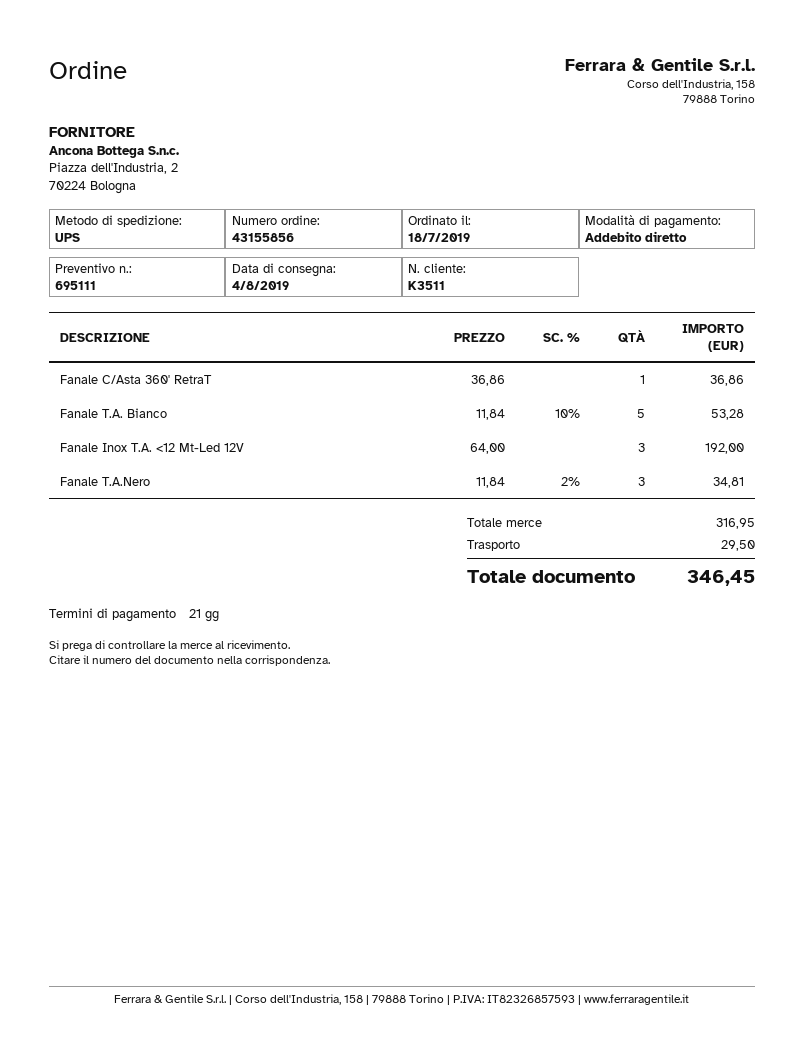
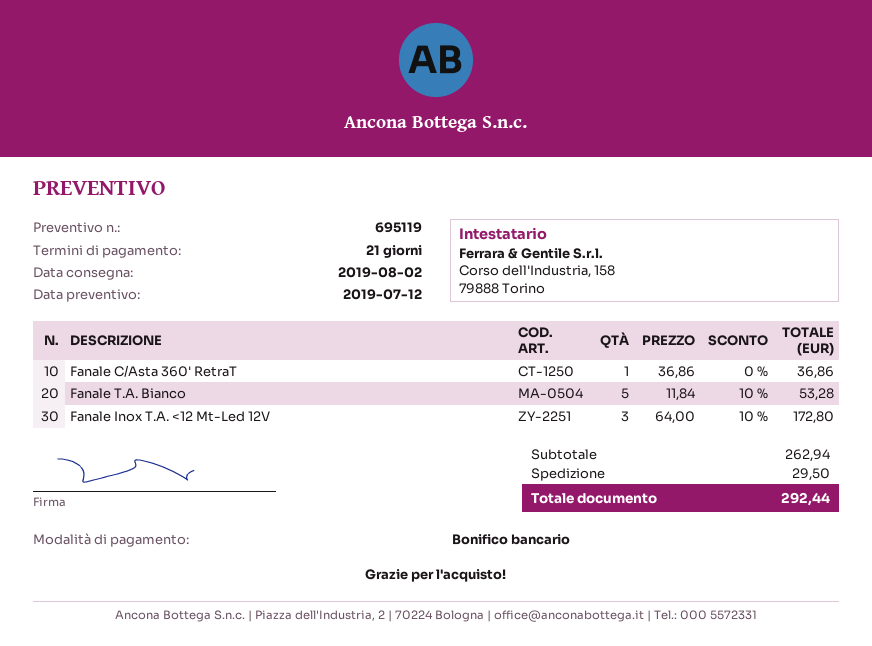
quote number: 695111 -> 695119
delivery date: 2019-08-04 -> 2019-08-02
payment method: direct debit -> bank transfer
Fanale Inox T.A. <12 Mt-Led 12V: 3 x 64.00 = 192.00 -> 3 x 64.00 - 10% = 172.80
Fanale T.A.Nero: 3 x 11.84 - 2% = 34.81 -> none
subtotal: 316.95 -> 262.94
total: 346.45 -> 292.44

